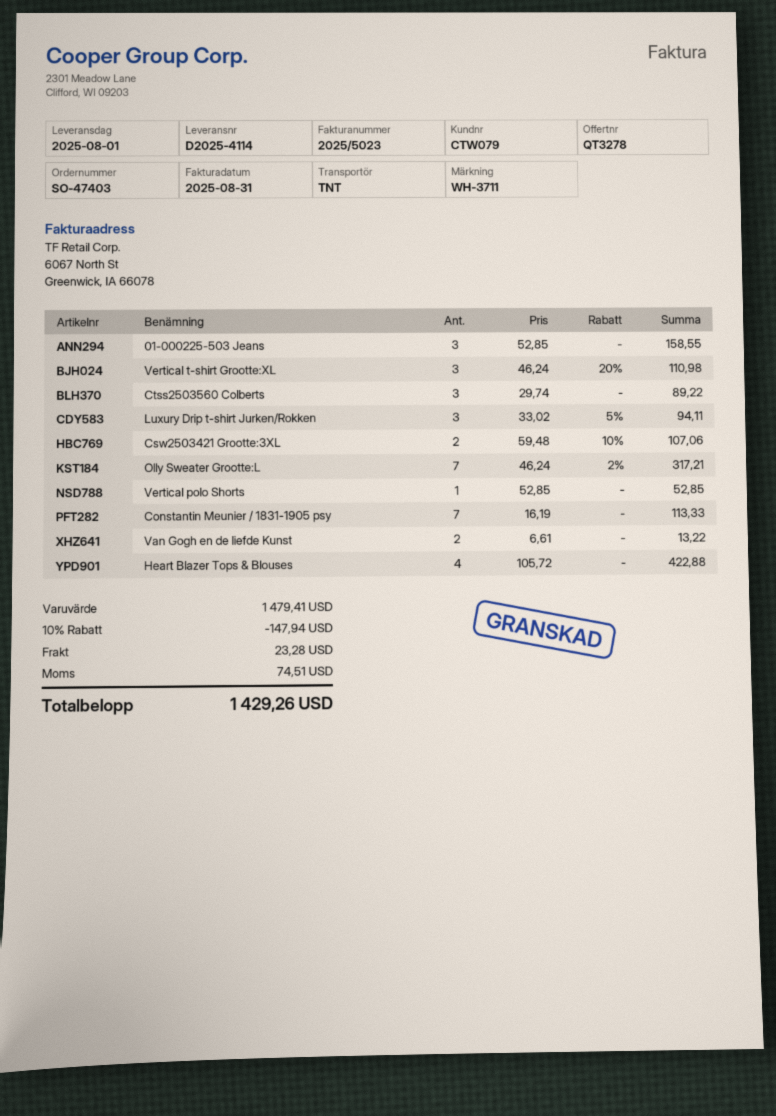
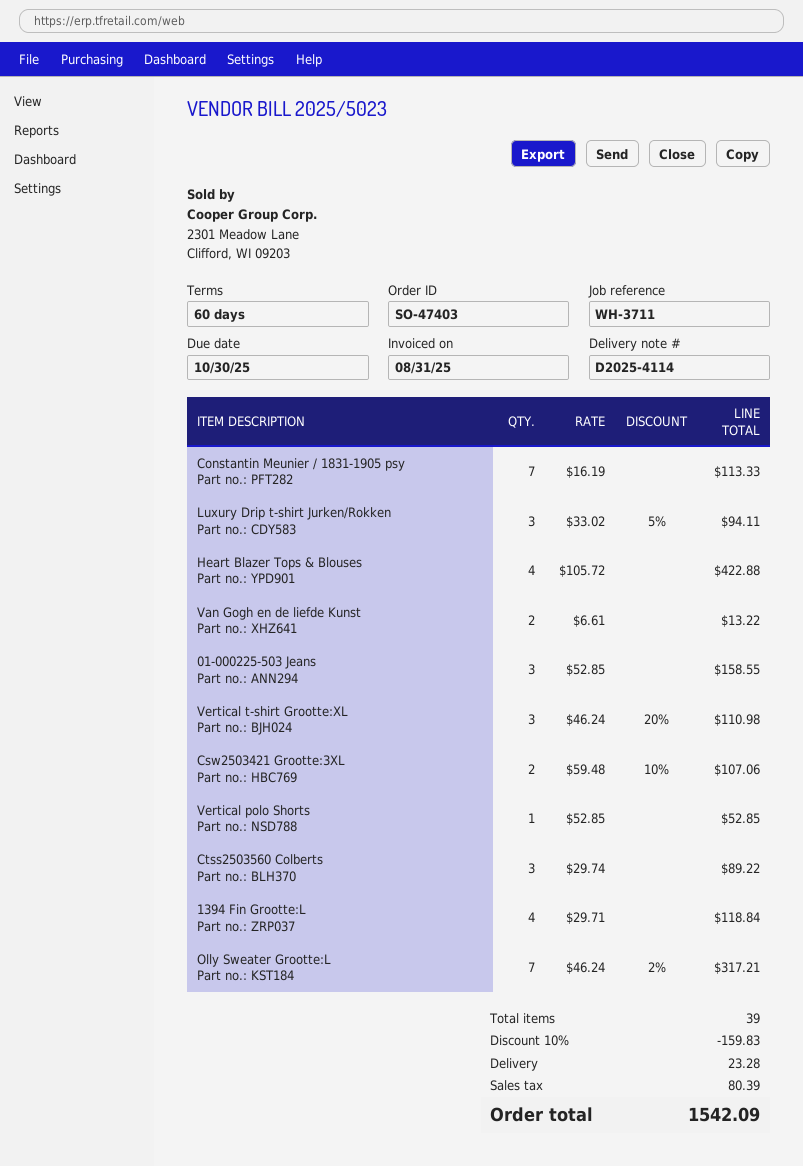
1394 Fin Grootte:L: none -> 4 x 29.71 = 118.84
discount: 10% = 147.94 -> 10% = 159.83
tax: 74.51 -> 80.39
total: 1429.26 -> 1542.09

